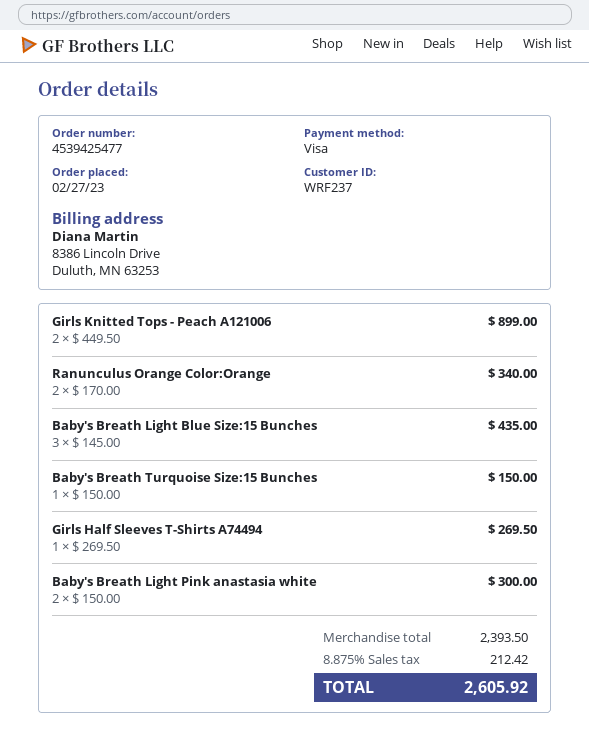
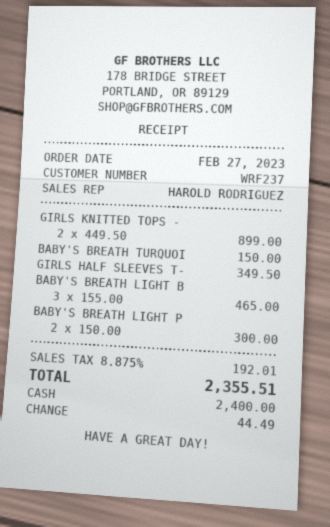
payment method: Visa -> cash
Ranunculus Orange Color:Orange: 2 x 170.00 = 340.00 -> none
Baby's Breath Light Blue Size:15 Bunches: 3 x 145.00 = 435.00 -> 3 x 155.00 = 465.00
Girls Half Sleeves T-Shirts A74494: 1 x 269.50 = 269.50 -> 1 x 349.50 = 349.50
tax: 8.875% = 212.42 -> 8.875% = 192.01
total: 2605.92 -> 2355.51

